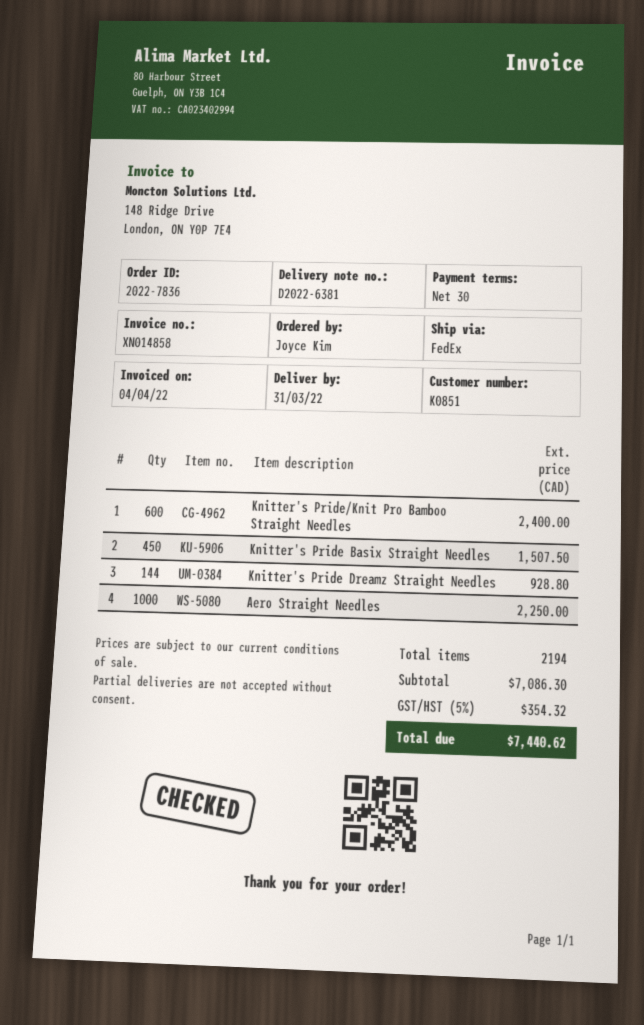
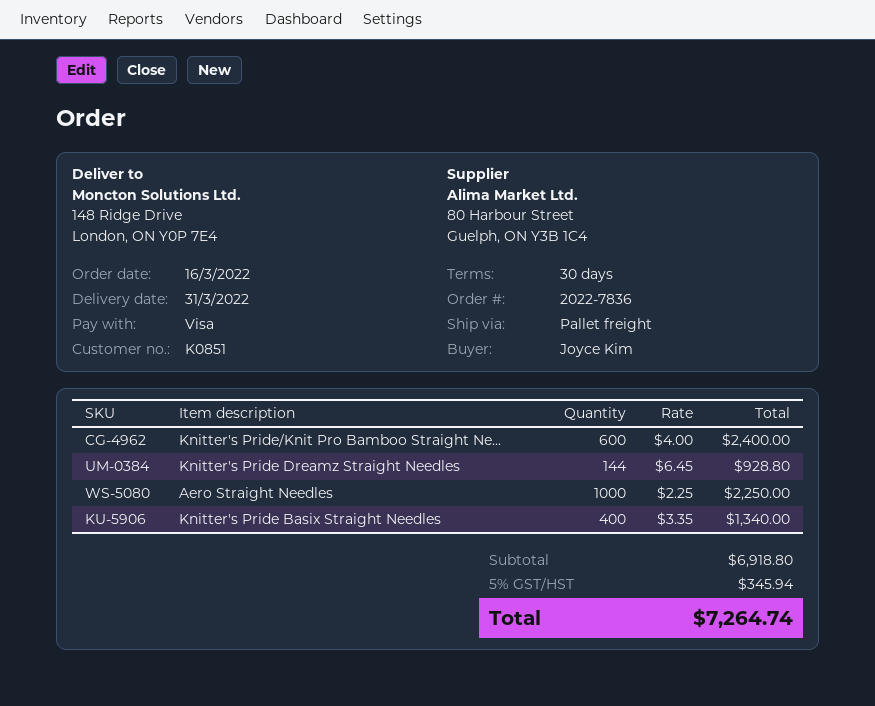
shipping method: FedEx -> pallet freight
Knitter's Pride Basix Straight Needles: 450 for 1507.50 -> 400 for 1340.00
subtotal: 7086.30 -> 6918.80
tax: 5% = 354.32 -> 5% = 345.94
total: 7440.62 -> 7264.74

